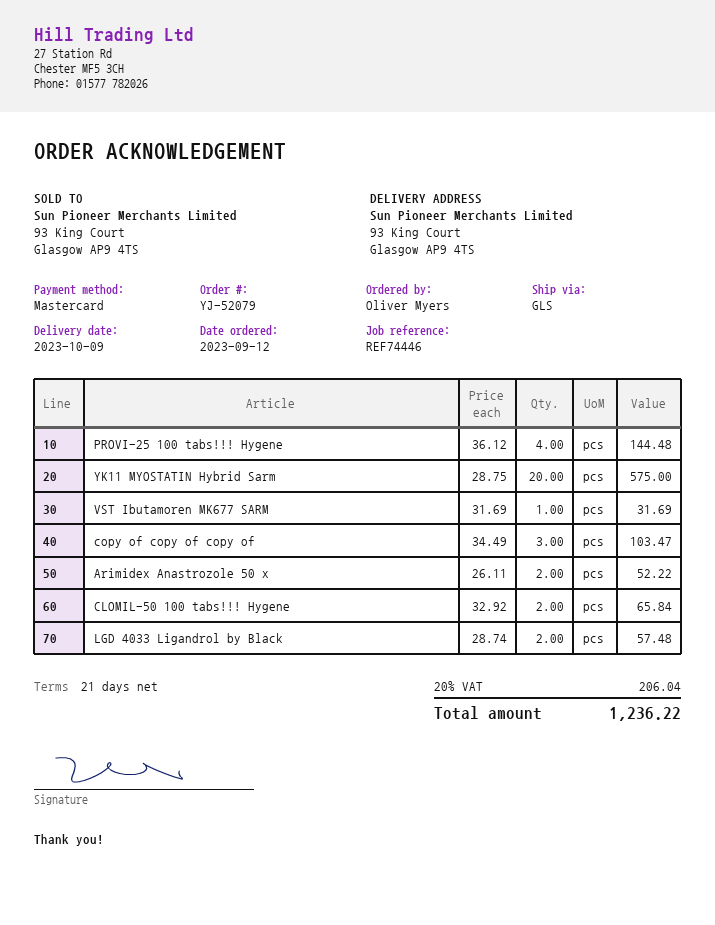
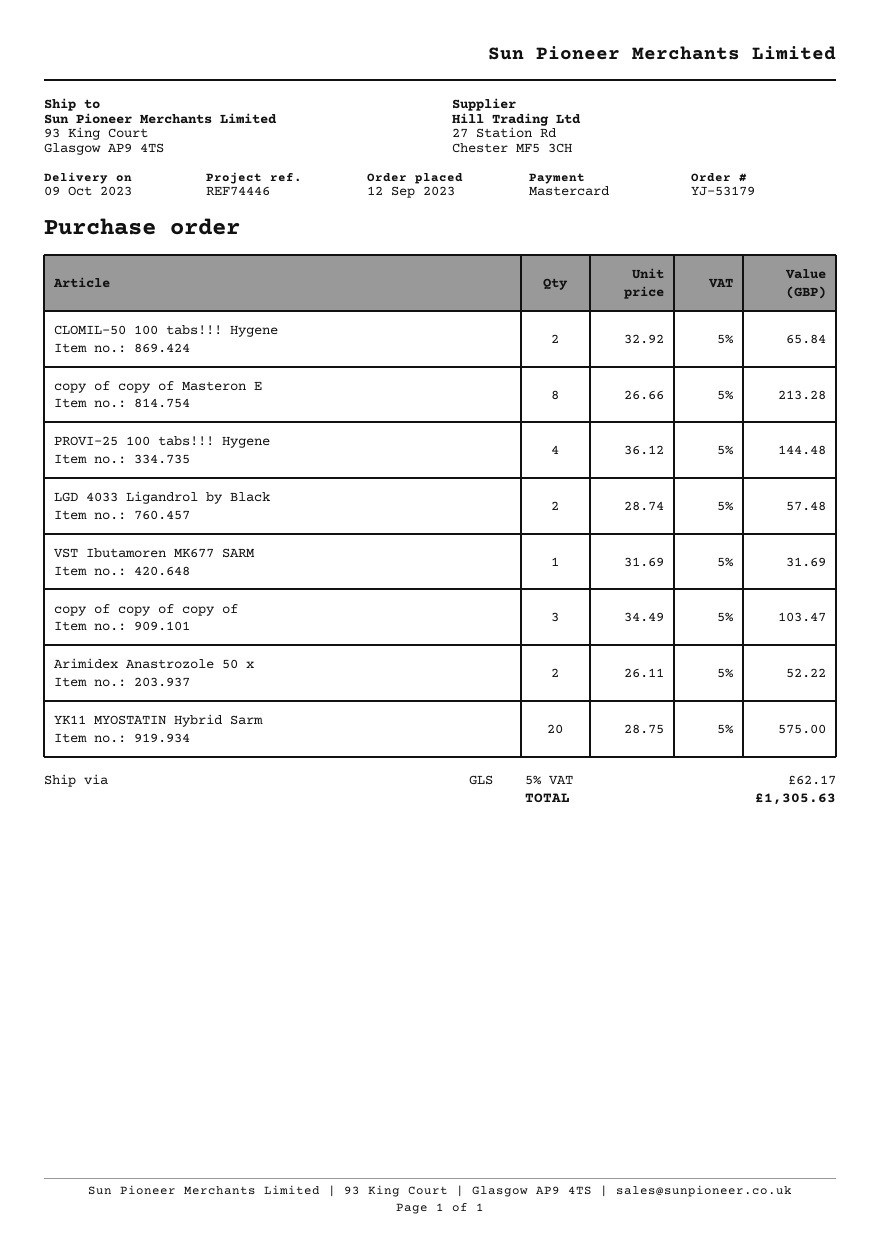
order number: YJ-52079 -> YJ-53179
copy of copy of Masteron E: none -> 8 x 26.66 = 213.28
tax: 20% = 206.04 -> 5% = 62.17
total: 1236.22 -> 1305.63

